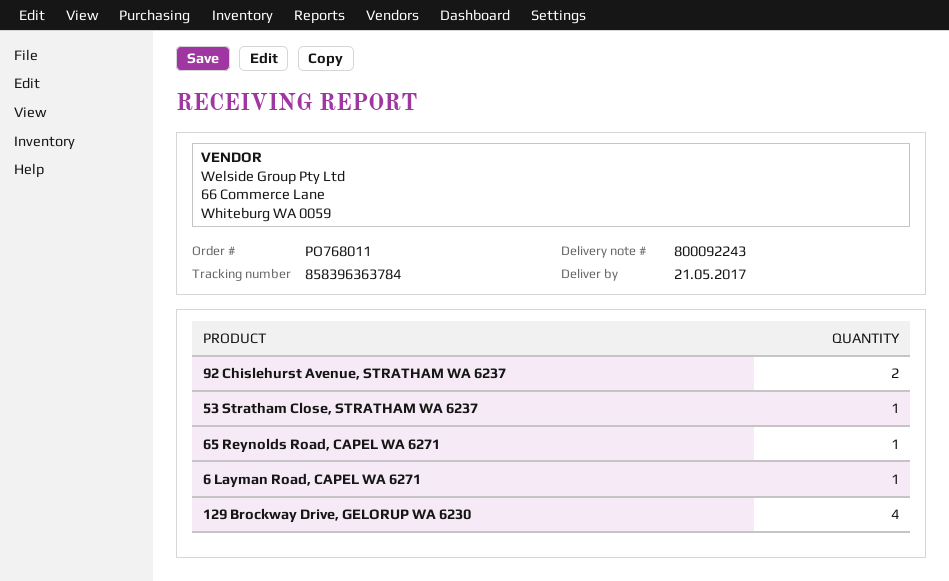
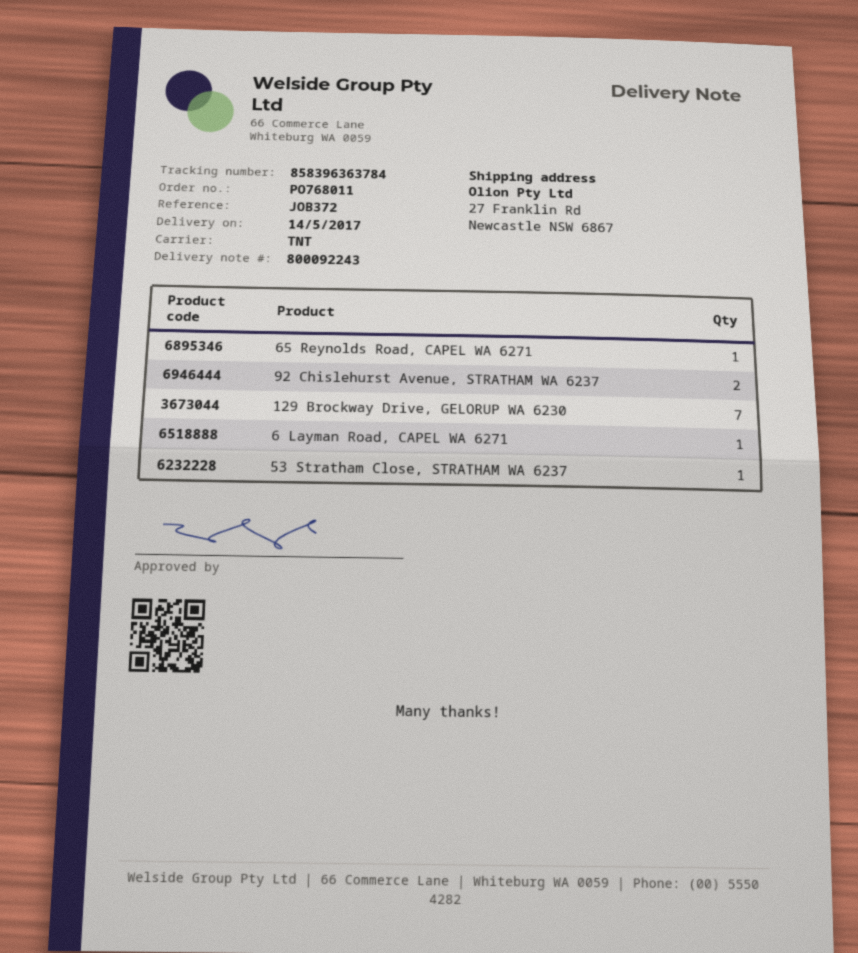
delivery date: 2017-05-21 -> 2017-05-14
129 Brockway Drive, GELORUP WA 6230: 4 -> 7

